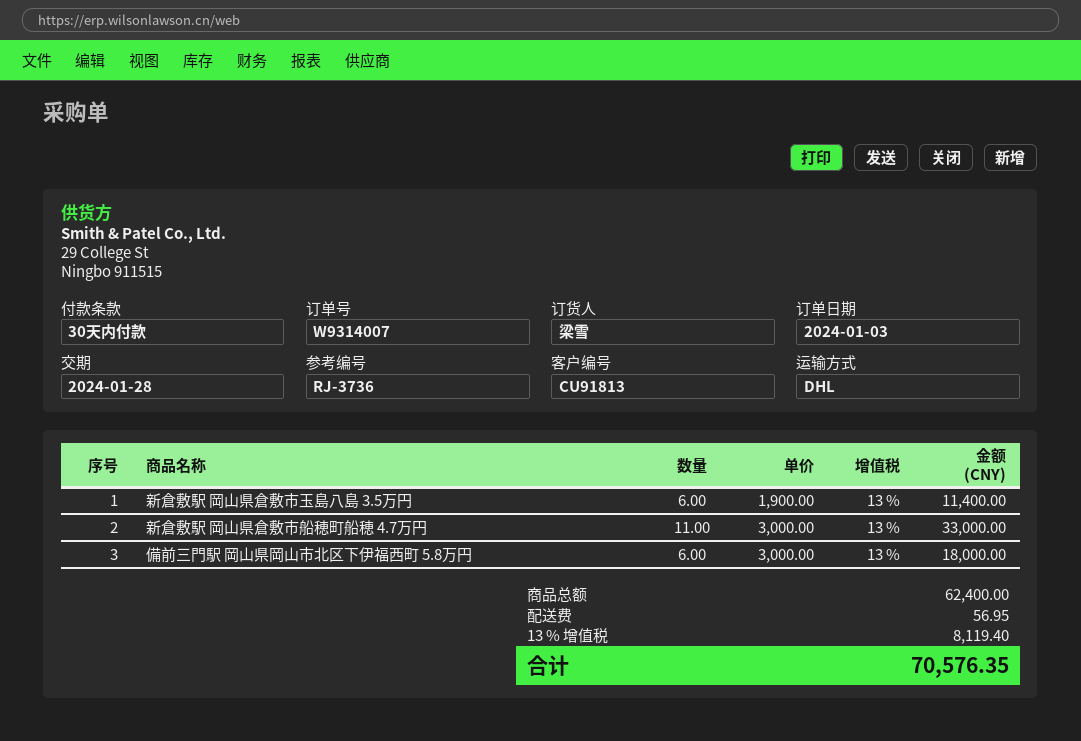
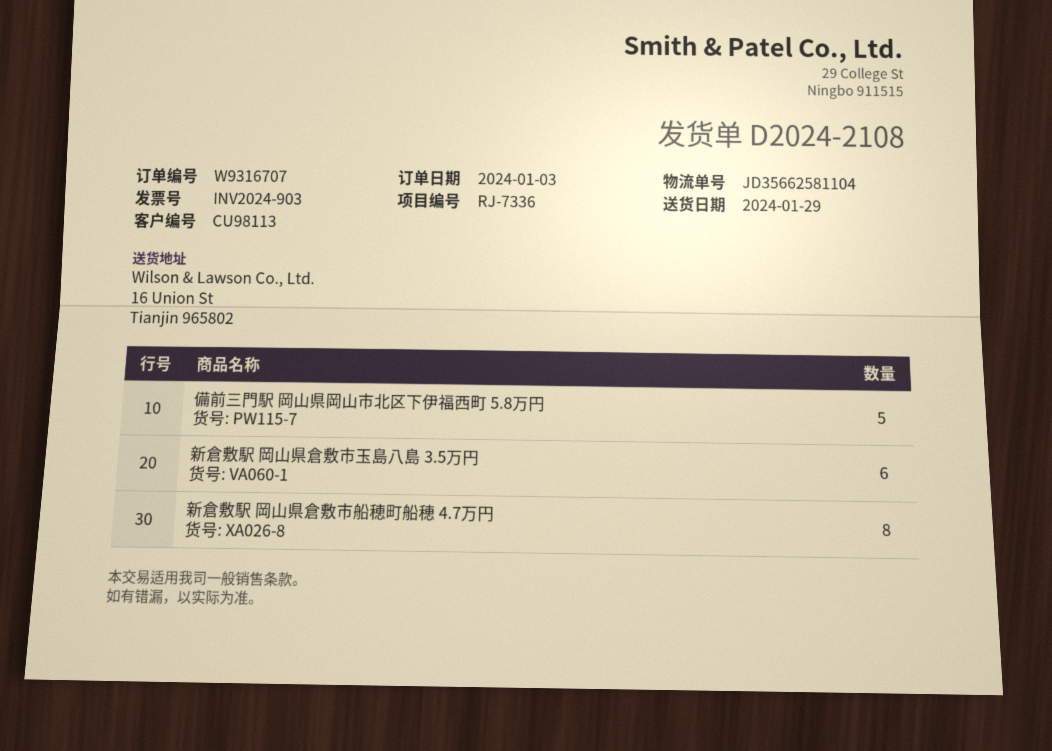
order number: W9314007 -> W9316707
delivery date: 2024-01-28 -> 2024-01-29
customer number: CU91813 -> CU98113
reference: RJ-3736 -> RJ-7336
新倉敷駅 岡山県倉敷市船穂町船穂 4.7万円: 11 -> 8
備前三門駅 岡山県岡山市北区下伊福西町 5.8万円: 6 -> 5

